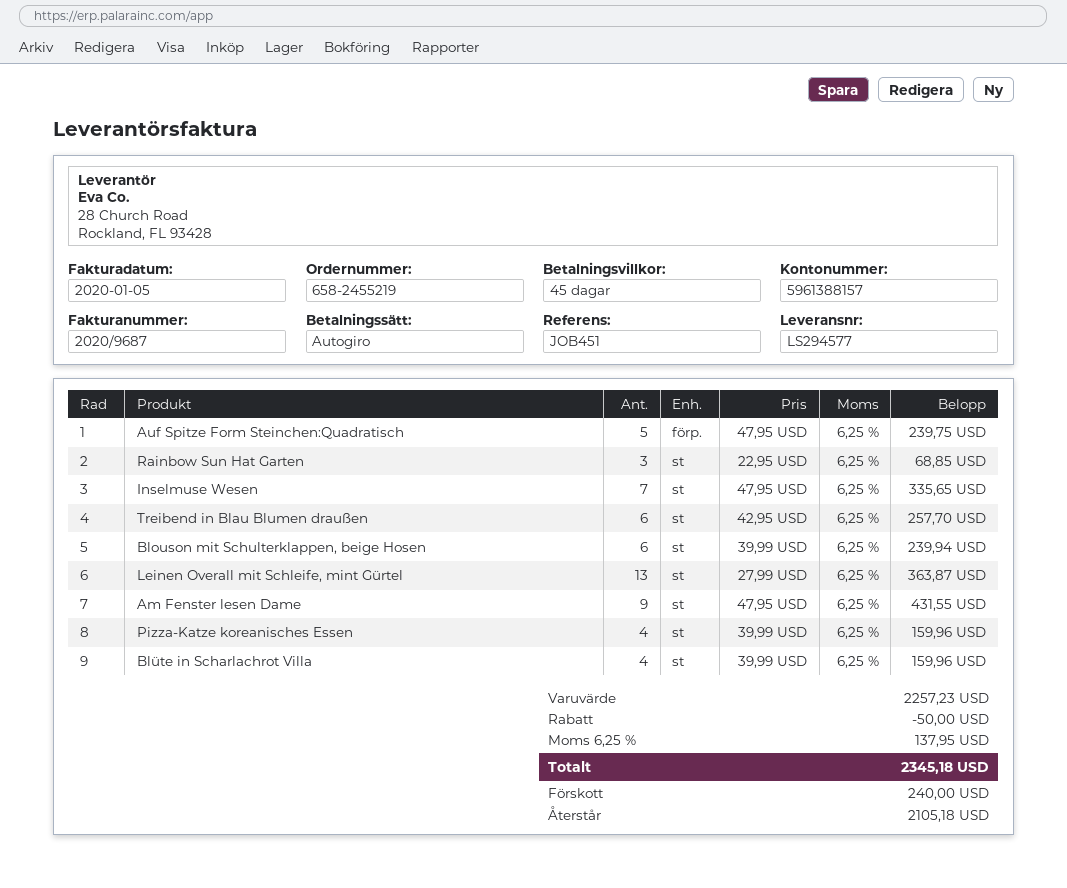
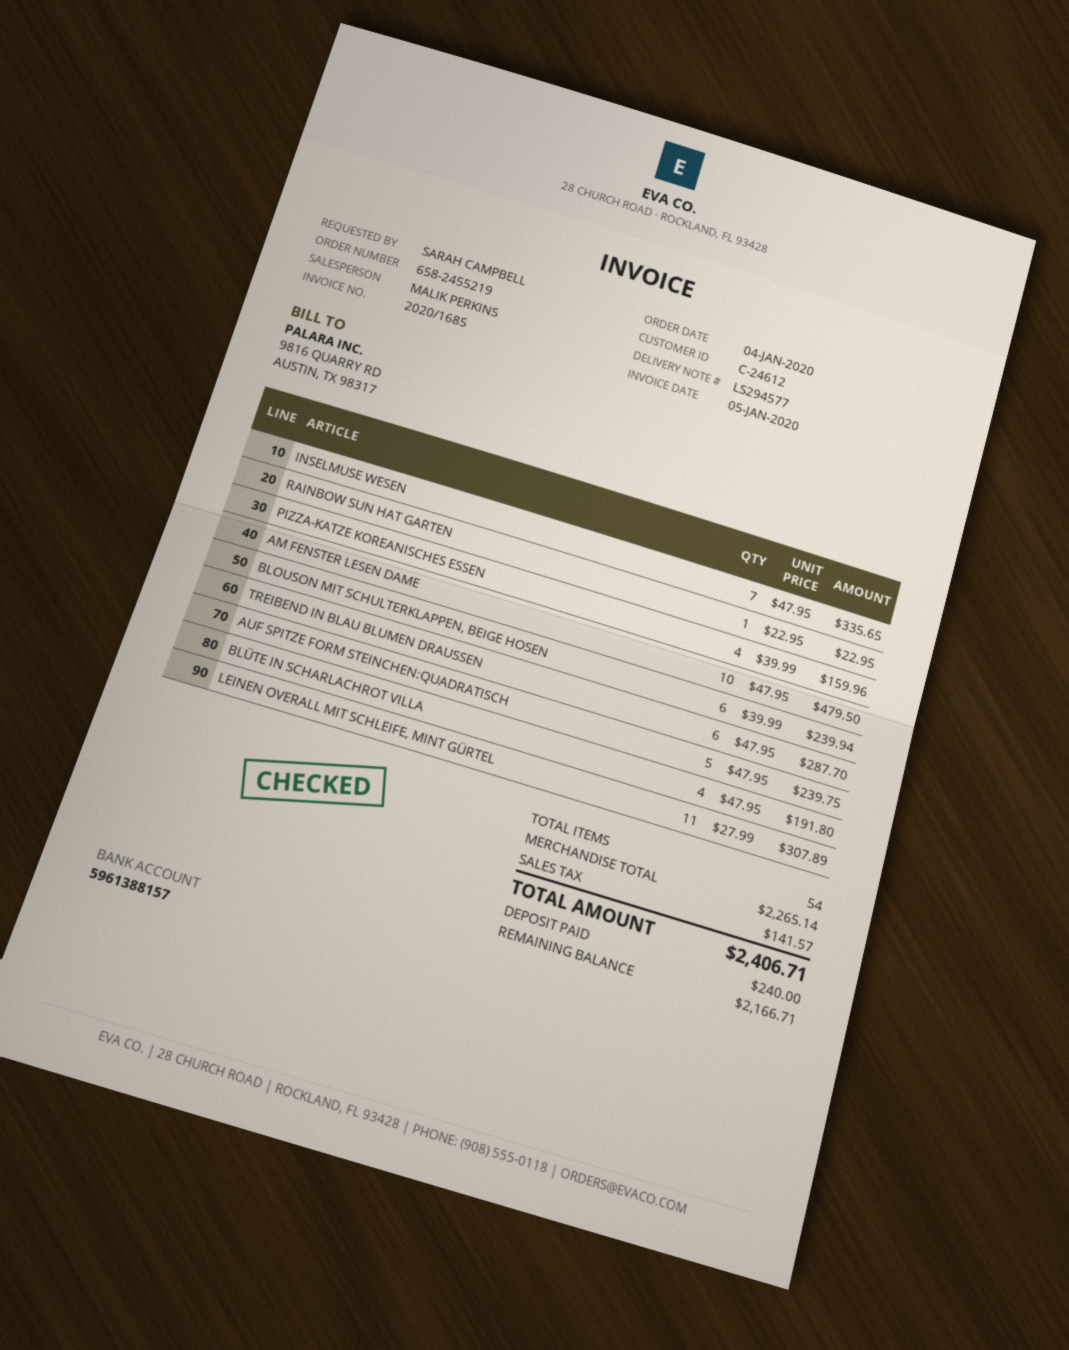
invoice number: 2020/9687 -> 2020/1685
Rainbow Sun Hat Garten: 3 x 22.95 = 68.85 -> 1 x 22.95 = 22.95
Treibend in Blau Blumen draußen: 6 x 42.95 = 257.70 -> 6 x 47.95 = 287.70
Leinen Overall mit Schleife, mint Gürtel: 13 x 27.99 = 363.87 -> 11 x 27.99 = 307.89
Am Fenster lesen Dame: 9 x 47.95 = 431.55 -> 10 x 47.95 = 479.50
Blüte in Scharlachrot Villa: 4 x 39.99 = 159.96 -> 4 x 47.95 = 191.80
subtotal: 2257.23 -> 2265.14
discount: 50.00 -> none
tax: 137.95 -> 141.57
total: 2345.18 -> 2406.71
balance: 2105.18 -> 2166.71

